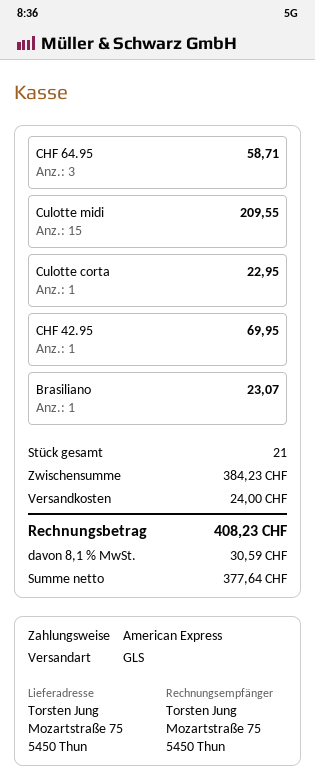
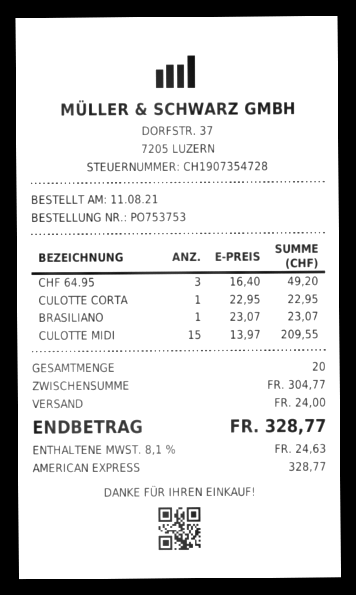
CHF 64.95: 3 for 58.71 -> 3 for 49.20
CHF 42.95: 1 for 69.95 -> none
total quantity: 21 -> 20
subtotal: 384.23 -> 304.77
tax: 8.1% = 30.59 -> 8.1% = 24.63
total: 408.23 -> 328.77

